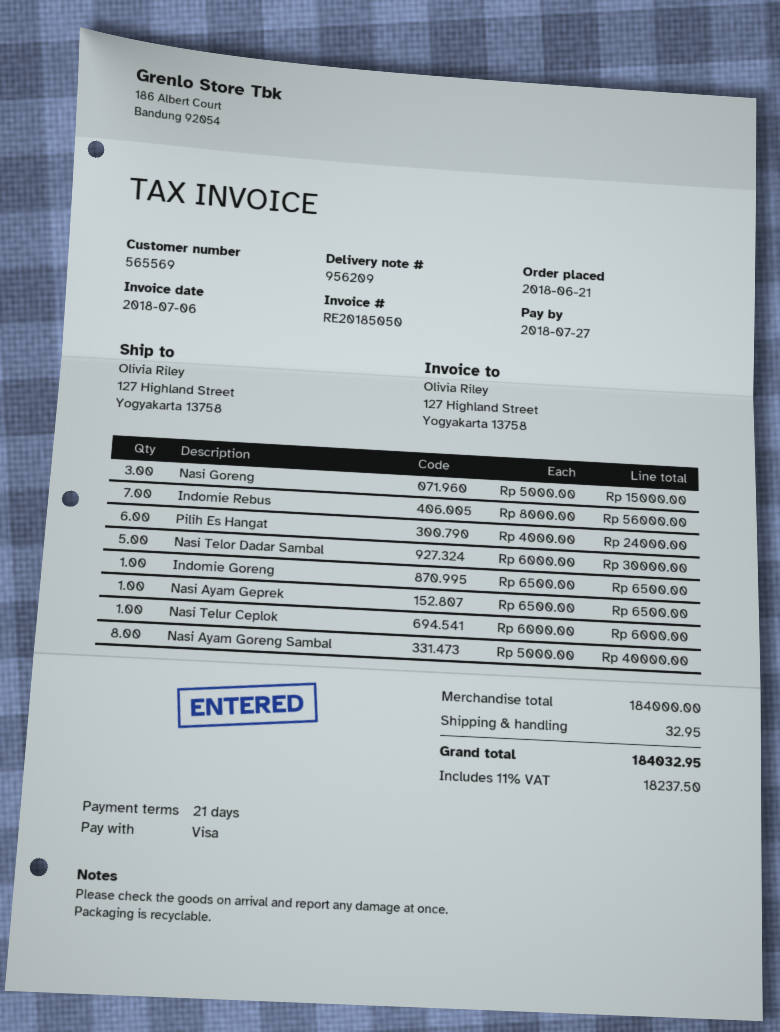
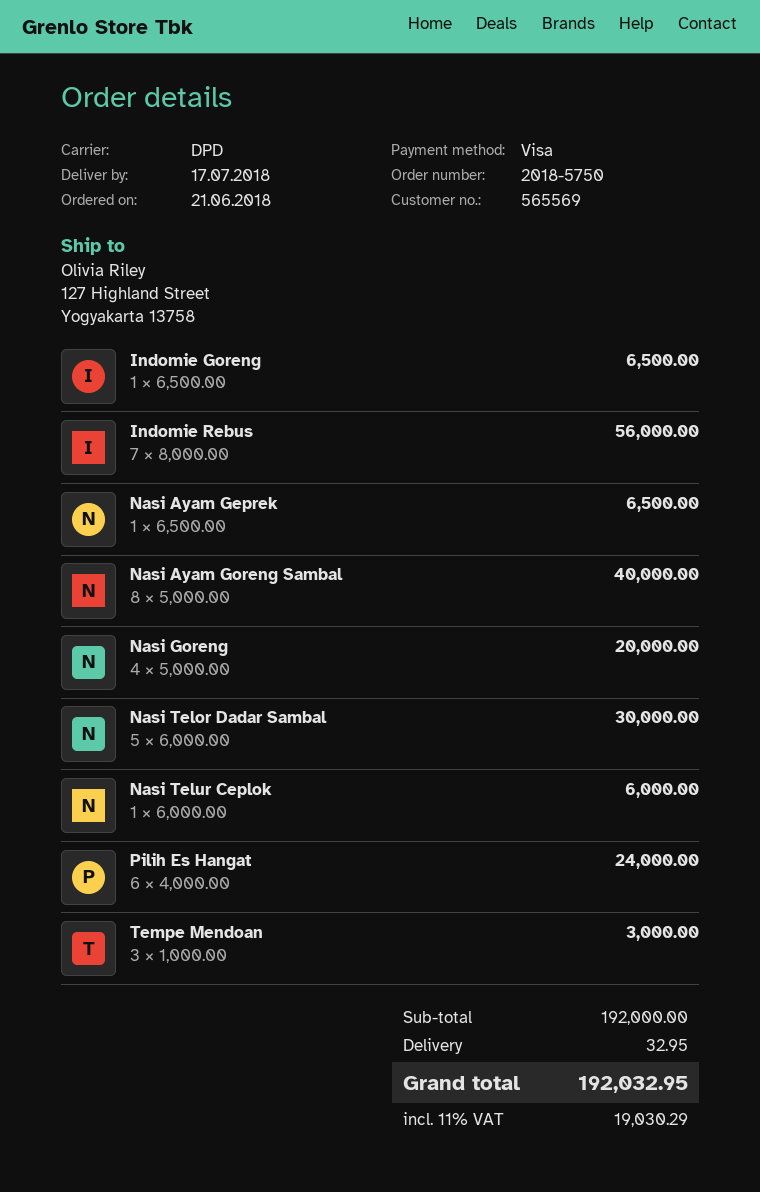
Nasi Goreng: 3 x 5000.00 = 15000.00 -> 4 x 5000.00 = 20000.00
Tempe Mendoan: none -> 3 x 1000.00 = 3000.00
subtotal: 184000.00 -> 192000.00
tax: 11% = 18237.50 -> 11% = 19030.29
total: 184032.95 -> 192032.95

